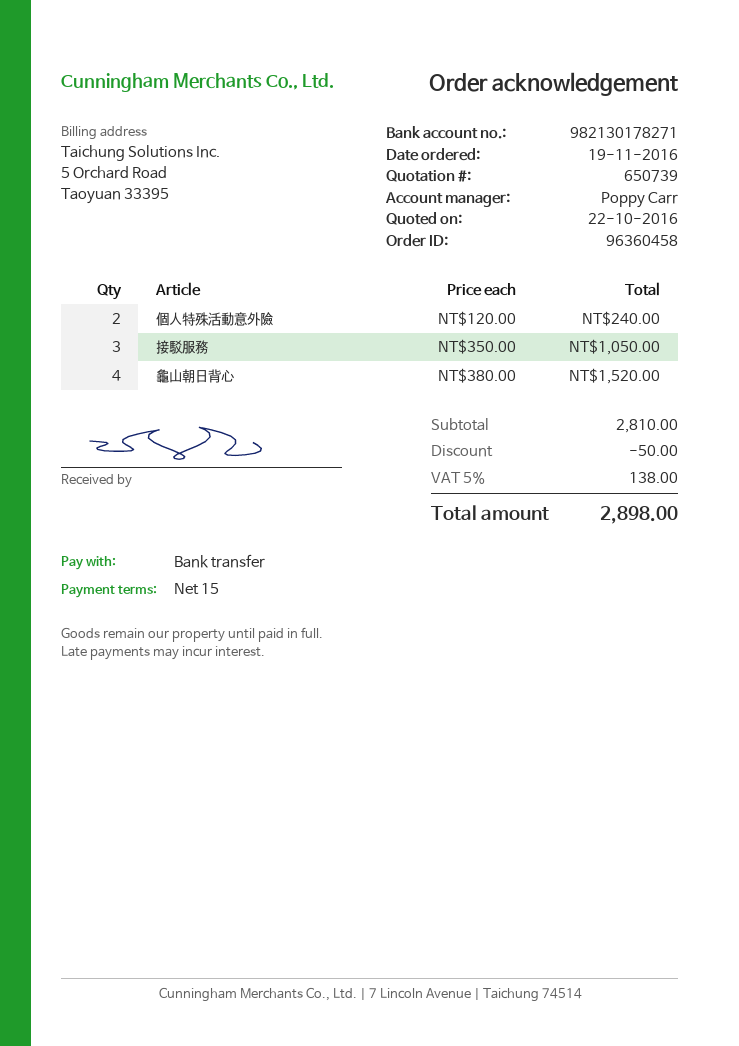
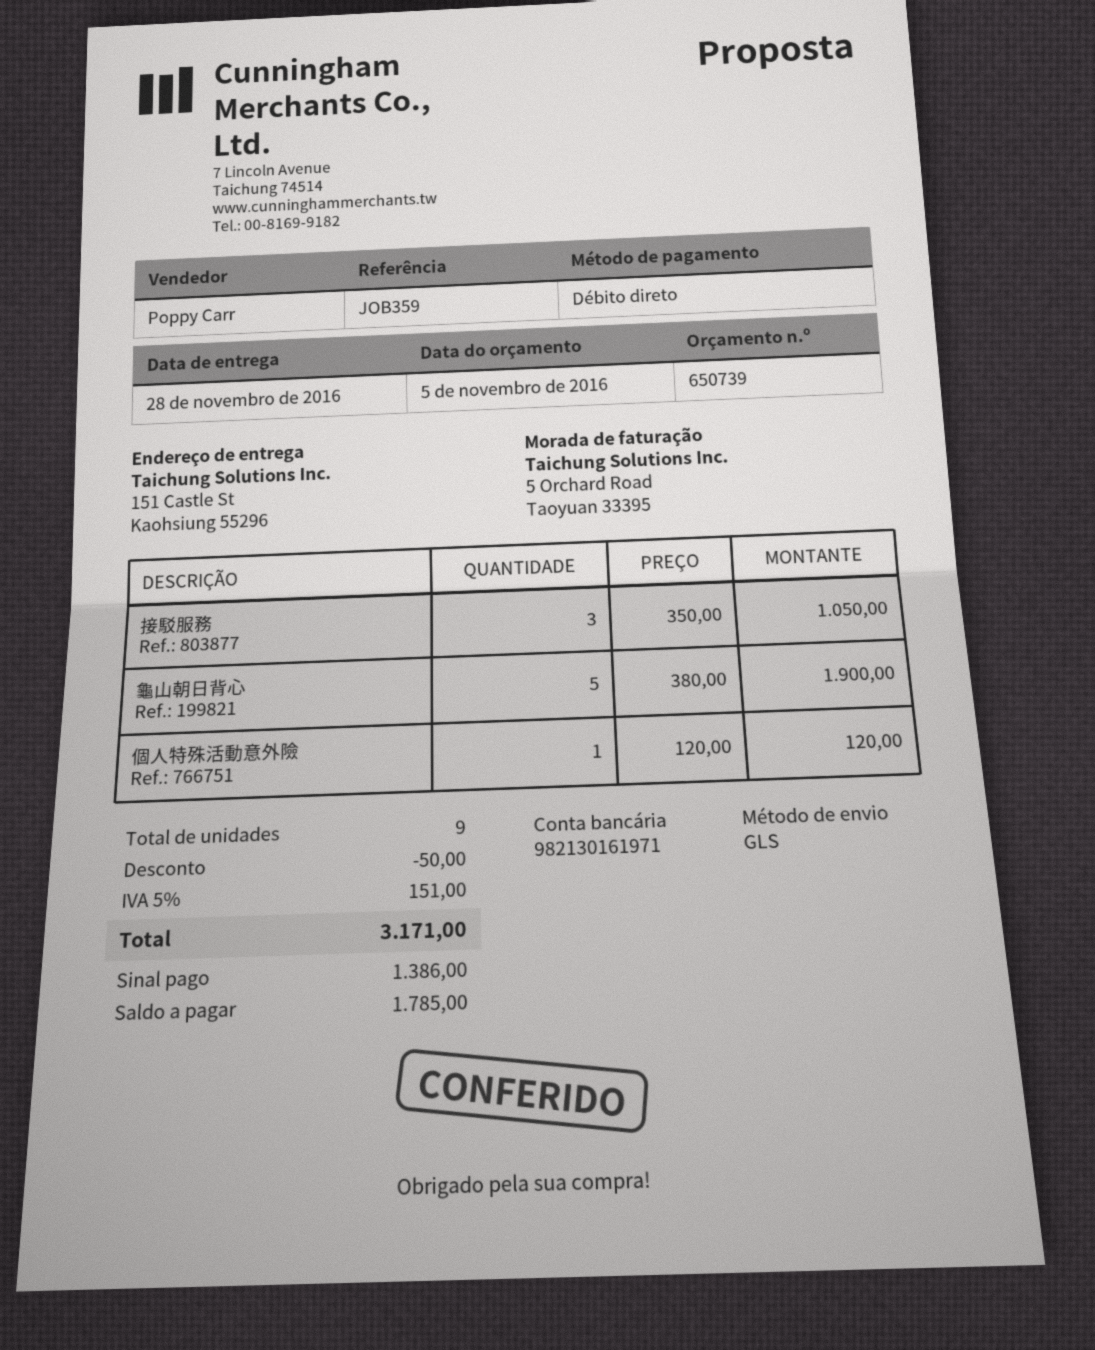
quote date: 2016-10-22 -> 2016-11-05
payment method: bank transfer -> direct debit
bank account: 982130178271 -> 982130161971
個人特殊活動意外險: 2 x 120.00 = 240.00 -> 1 x 120.00 = 120.00
龜山朝日背心: 4 x 380.00 = 1520.00 -> 5 x 380.00 = 1900.00
tax: 5% = 138.00 -> 5% = 151.00
total: 2898.00 -> 3171.00

